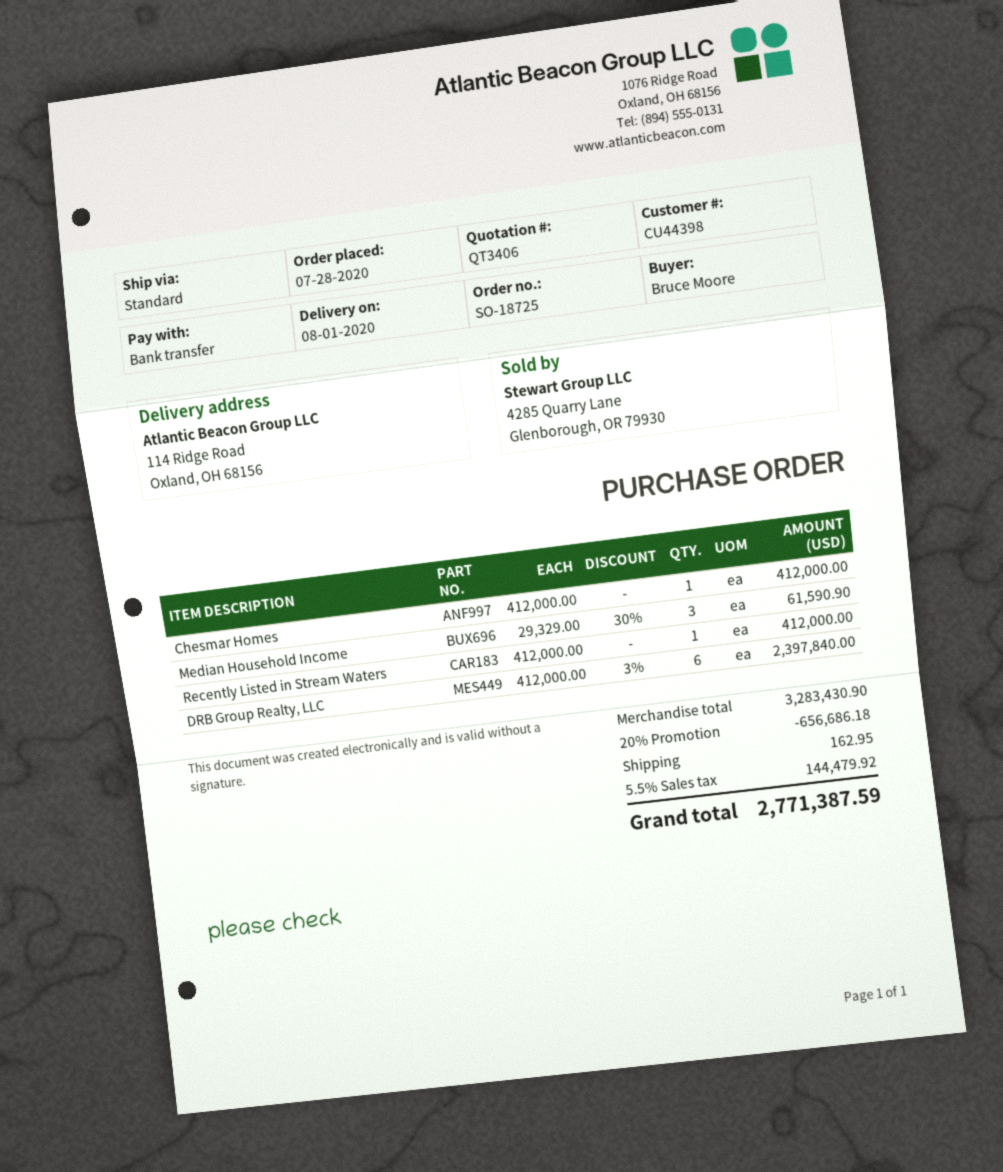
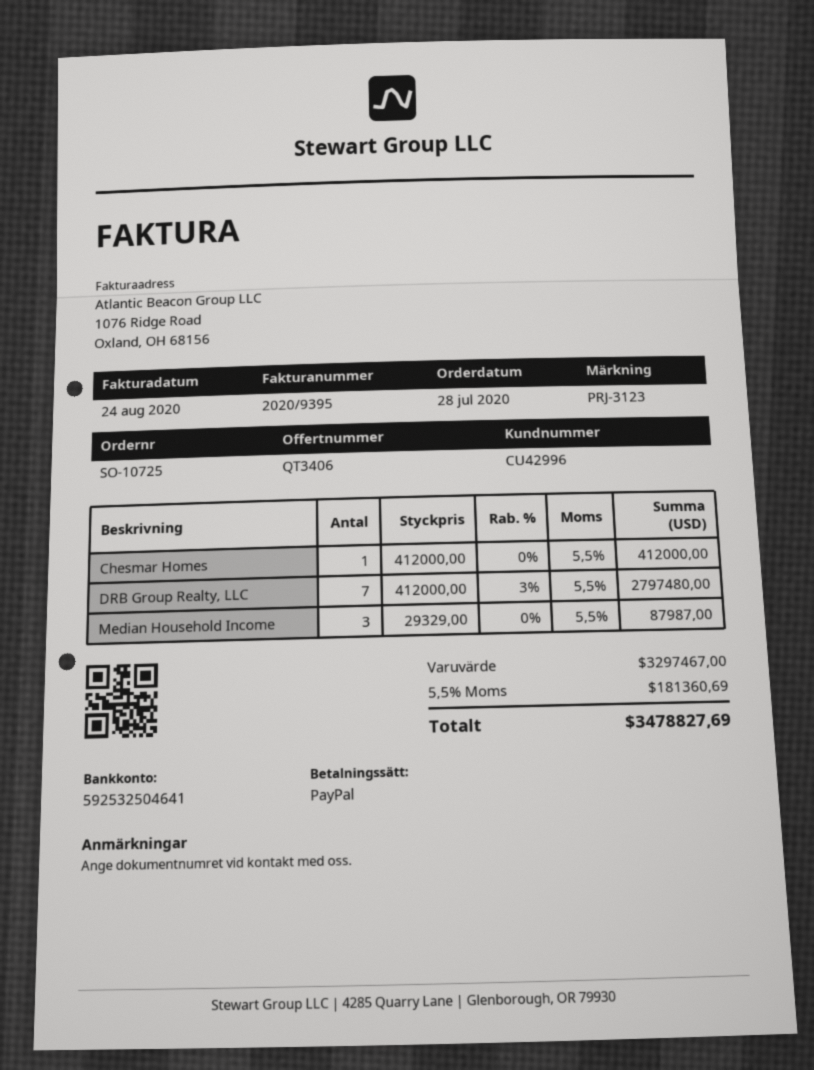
order number: SO-18725 -> SO-10725
customer number: CU44398 -> CU42996
payment method: bank transfer -> PayPal
Median Household Income: 3 x 29329.00 - 30% = 61590.90 -> 3 x 29329.00 = 87987.00
Recently Listed in Stream Waters: 1 x 412000.00 = 412000.00 -> none
DRB Group Realty, LLC: 6 x 412000.00 - 3% = 2397840.00 -> 7 x 412000.00 - 3% = 2797480.00
subtotal: 3283430.90 -> 3297467.00
discount: 20% = 656686.18 -> none
shipping: 162.95 -> none
tax: 5.5% = 144479.92 -> 5.5% = 181360.69
total: 2771387.59 -> 3478827.69

